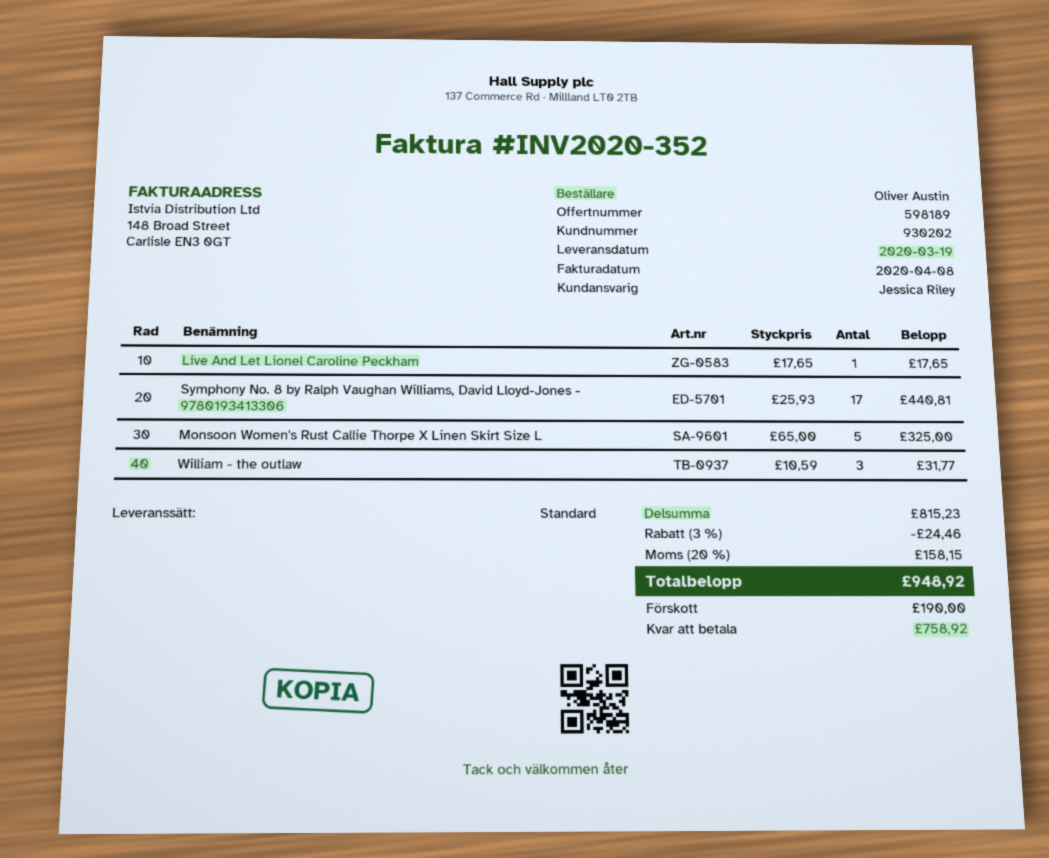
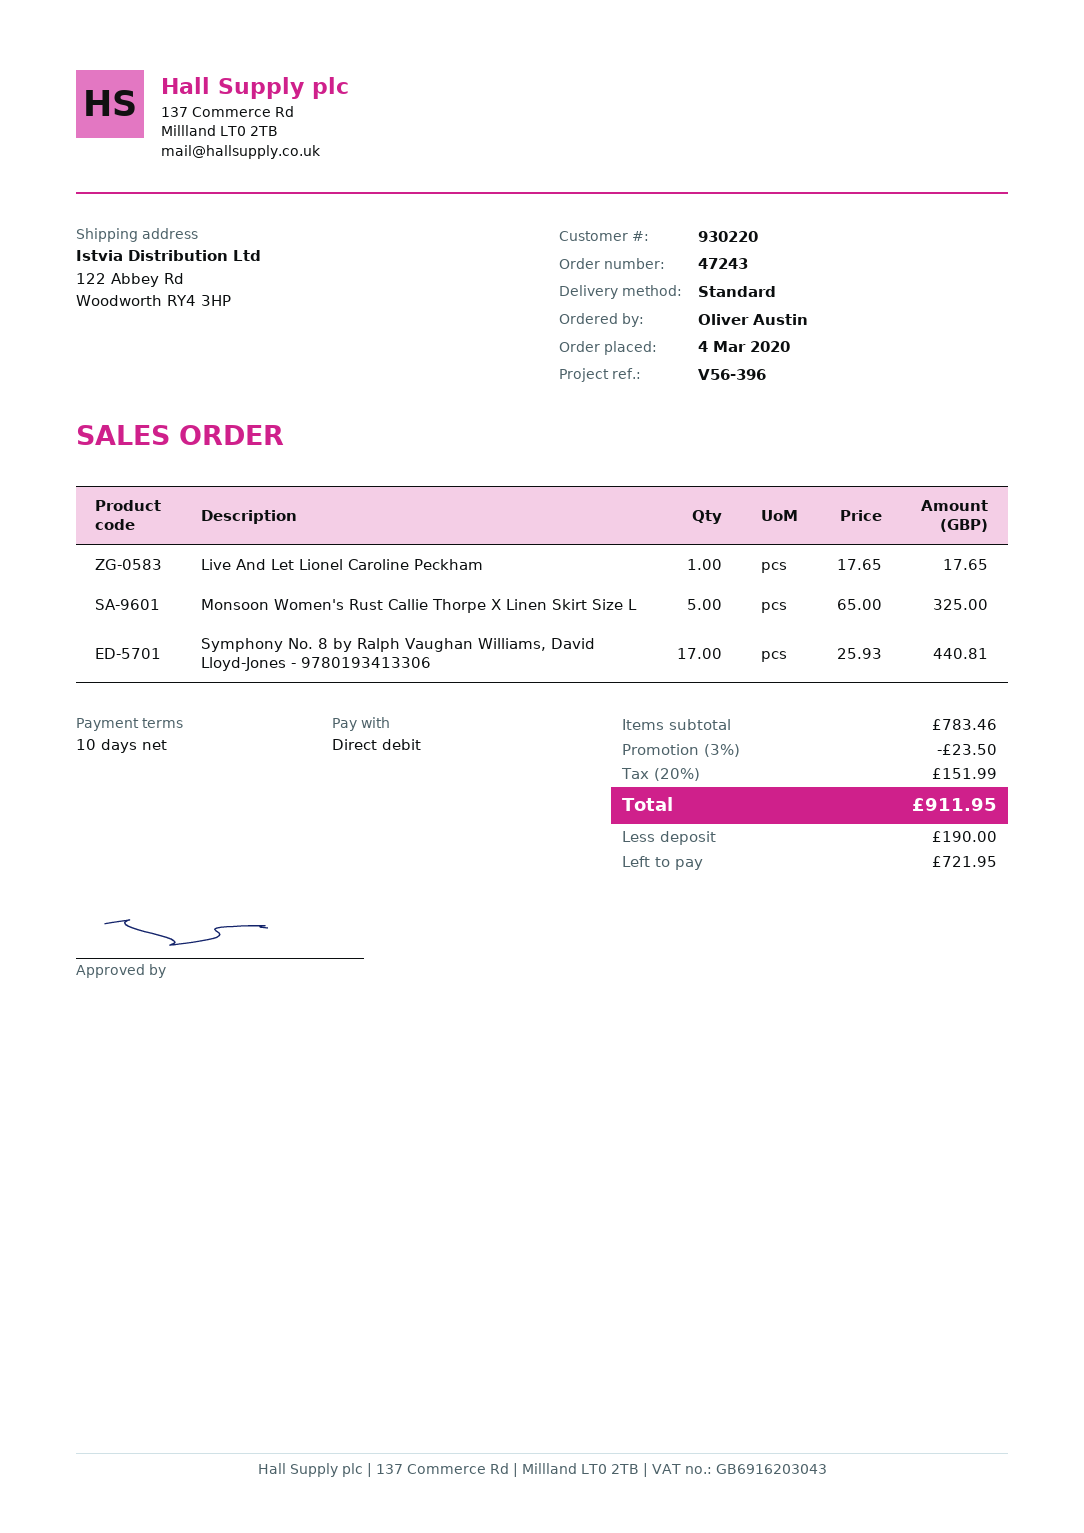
customer number: 930202 -> 930220
William - the outlaw: 3 x 10.59 = 31.77 -> none
subtotal: 815.23 -> 783.46
discount: 3% = 24.46 -> 3% = 23.50
tax: 20% = 158.15 -> 20% = 151.99
total: 948.92 -> 911.95
balance: 758.92 -> 721.95

